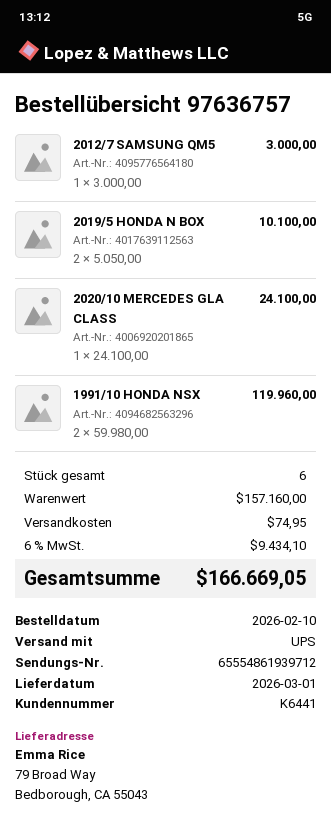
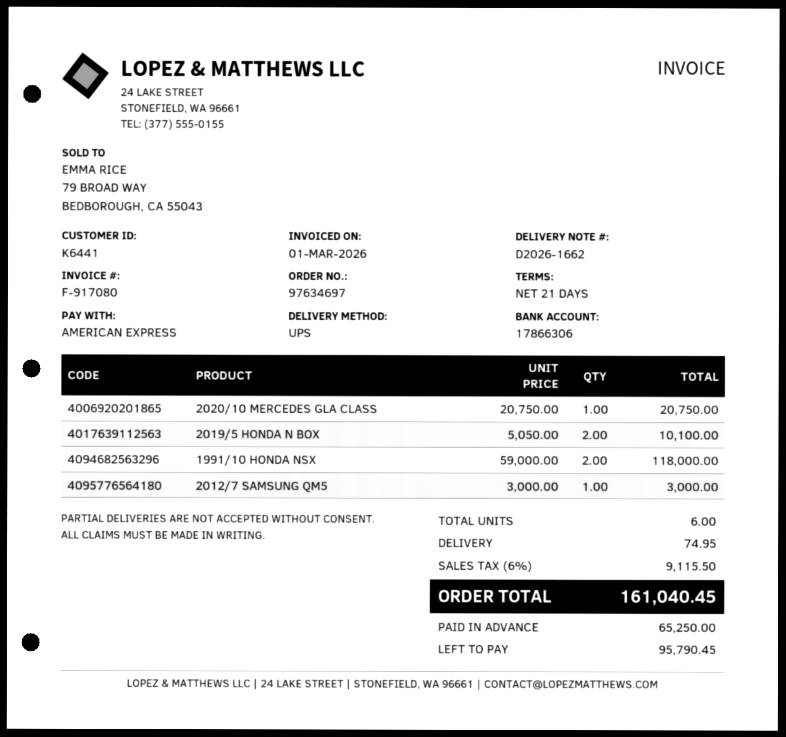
order number: 97636757 -> 97634697
2020/10 MERCEDES GLA CLASS: 1 x 24100.00 = 24100.00 -> 1 x 20750.00 = 20750.00
1991/10 HONDA NSX: 2 x 59980.00 = 119960.00 -> 2 x 59000.00 = 118000.00
tax: 6% = 9434.10 -> 6% = 9115.50
total: 166669.05 -> 161040.45

